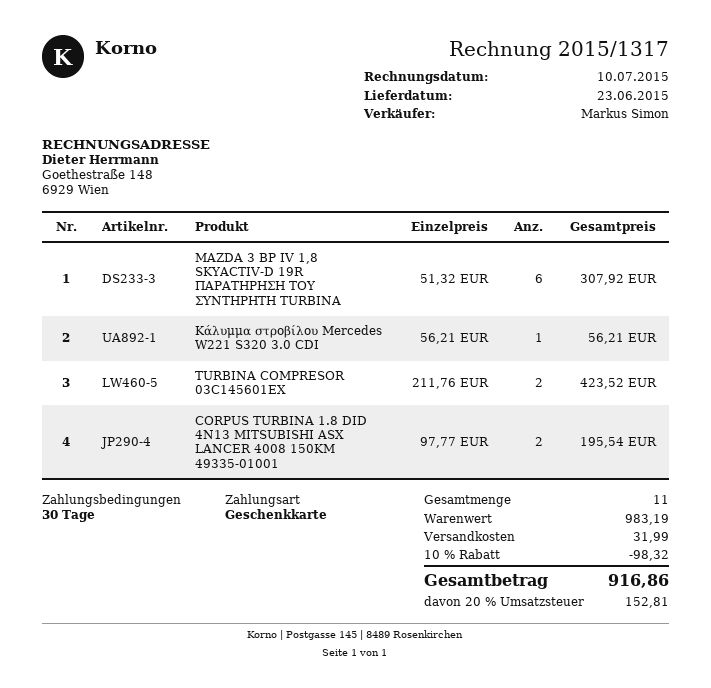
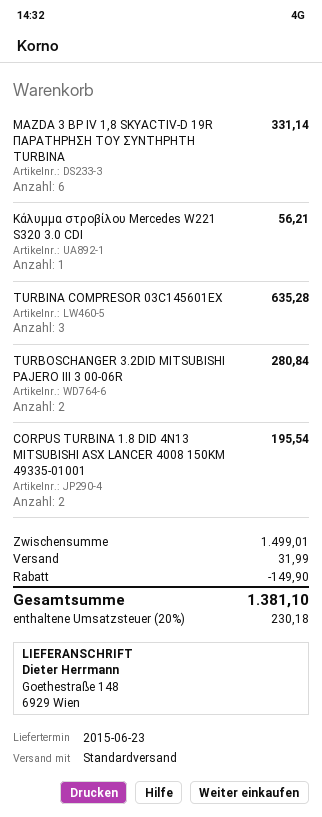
MAZDA 3 BP IV 1,8 SKYACTIV-D 19R ΠΑΡΑΤΗΡΗΣΗ ΤΟΥ ΣΥΝΤΗΡΗΤΗ TURBINA: 6 for 307.92 -> 6 for 331.14
TURBINA COMPRESOR 03C145601EX: 2 for 423.52 -> 3 for 635.28
TURBOSCHANGER 3.2DID MITSUBISHI PAJERO III 3 00-06R: none -> 2 for 280.84
subtotal: 983.19 -> 1499.01
discount: 98.32 -> 149.90
tax: 20% = 152.81 -> 20% = 230.18
total: 916.86 -> 1381.10

